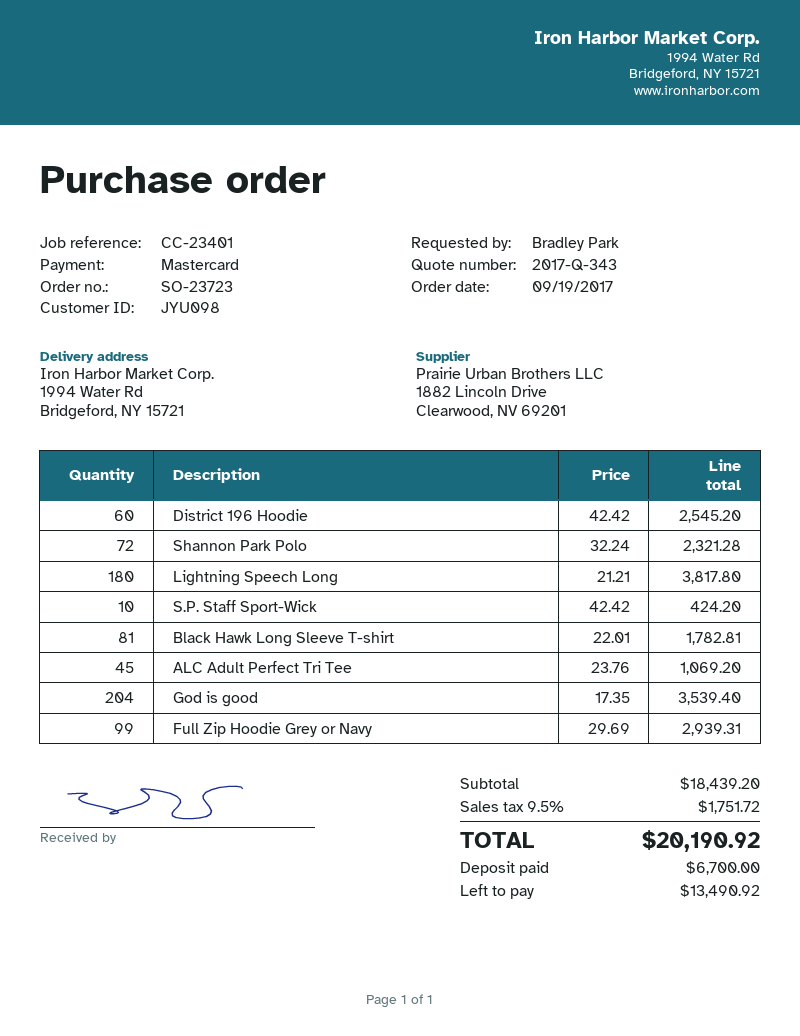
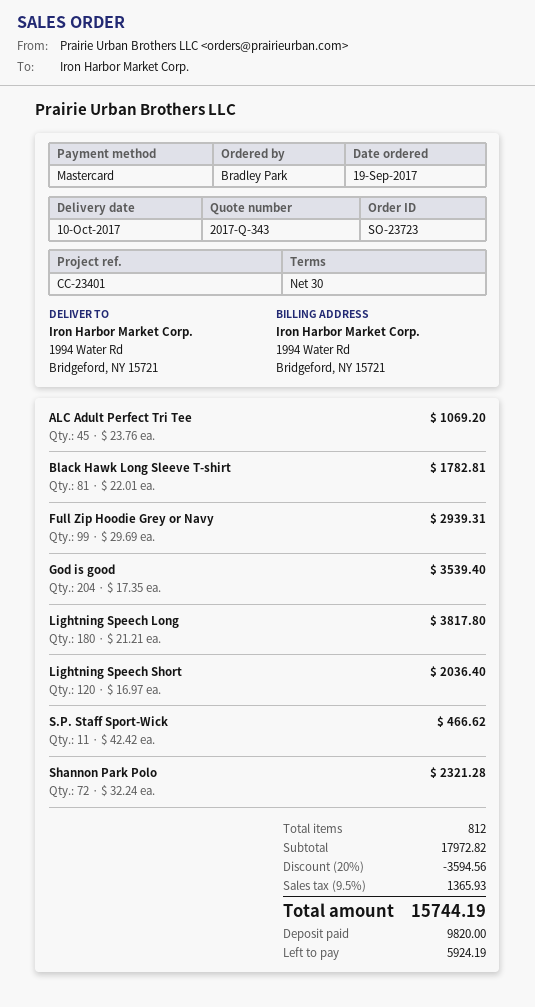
District 196 Hoodie: 60 x 42.42 = 2545.20 -> none
S.P. Staff Sport-Wick: 10 x 42.42 = 424.20 -> 11 x 42.42 = 466.62
Lightning Speech Short: none -> 120 x 16.97 = 2036.40
subtotal: 18439.20 -> 17972.82
discount: none -> 20% = 3594.56
tax: 9.5% = 1751.72 -> 9.5% = 1365.93
total: 20190.92 -> 15744.19
deposit: 6700.00 -> 9820.00
balance: 13490.92 -> 5924.19

